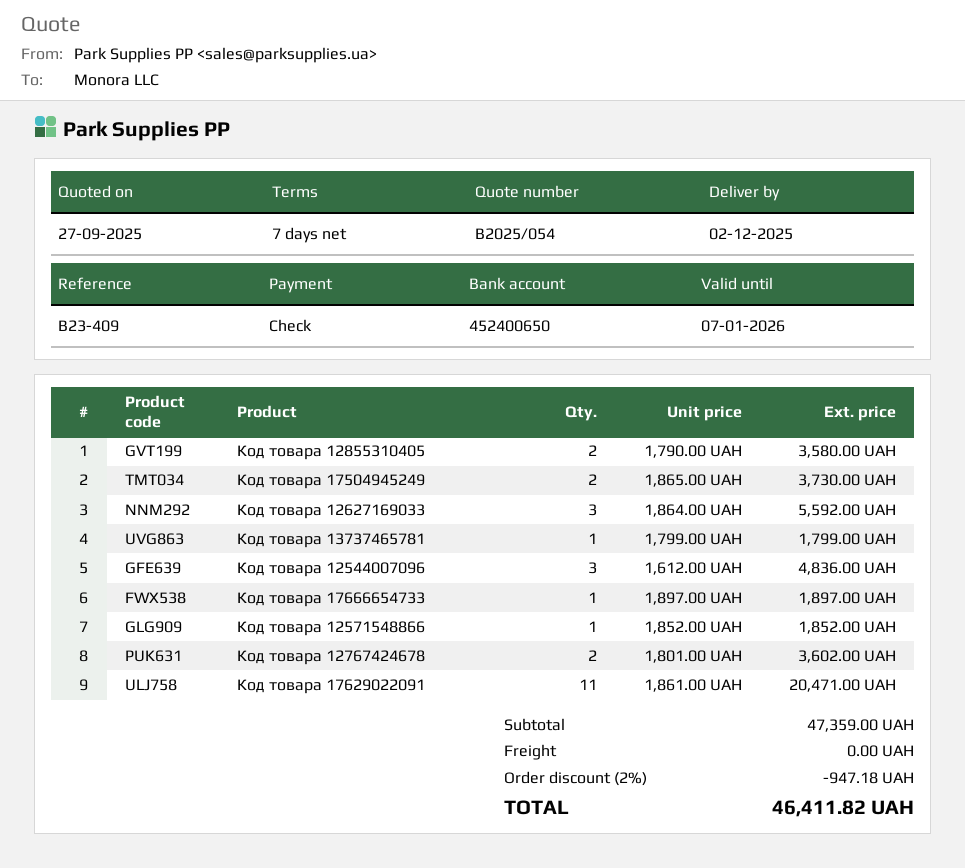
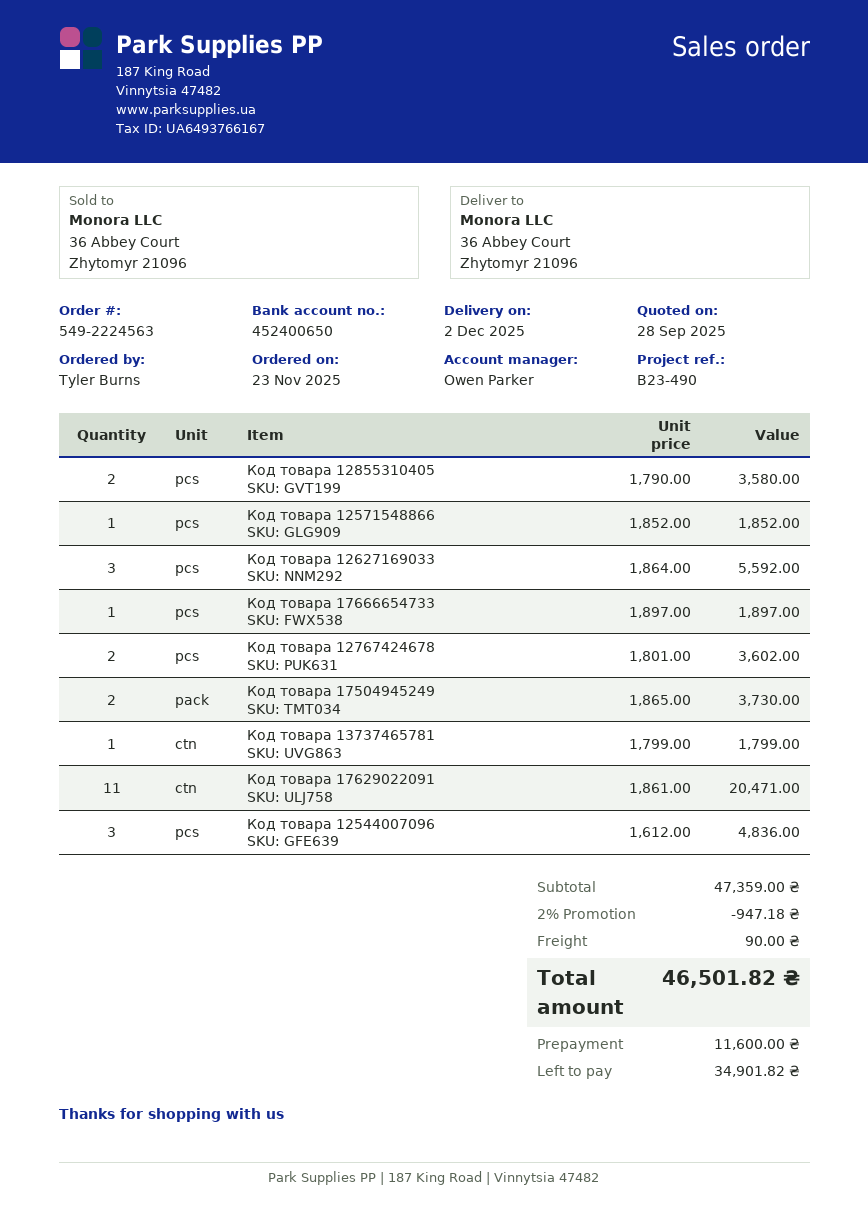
quote date: 2025-09-27 -> 2025-09-28
reference: B23-409 -> B23-490
shipping: 0.00 -> 90.00
total: 46411.82 -> 46501.82

